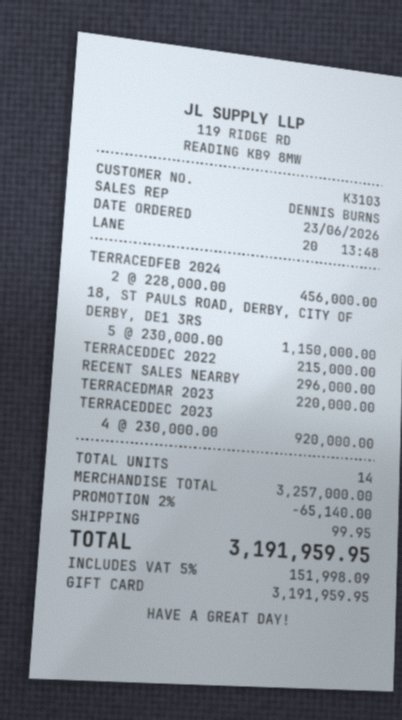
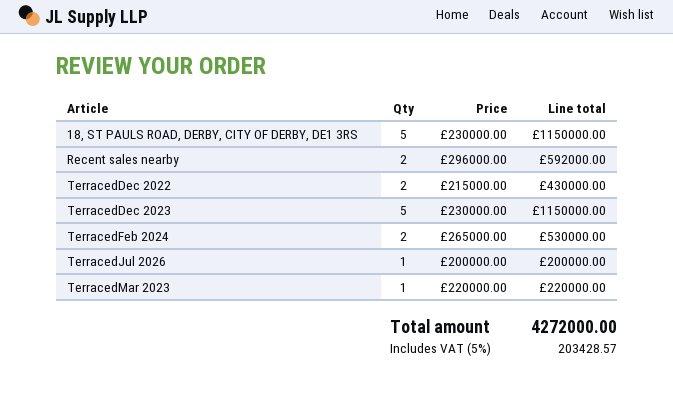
TERRACEDFEB 2024: 2 x 228000.00 = 456000.00 -> 2 x 265000.00 = 530000.00
TERRACEDDEC 2022: 1 x 215000.00 = 215000.00 -> 2 x 215000.00 = 430000.00
RECENT SALES NEARBY: 1 x 296000.00 = 296000.00 -> 2 x 296000.00 = 592000.00
TERRACEDDEC 2023: 4 x 230000.00 = 920000.00 -> 5 x 230000.00 = 1150000.00
TerracedJul 2026: none -> 1 x 200000.00 = 200000.00
discount: 2% = 65140.00 -> none
shipping: 99.95 -> none
tax: 5% = 151998.09 -> 5% = 203428.57
total: 3191959.95 -> 4272000.00

